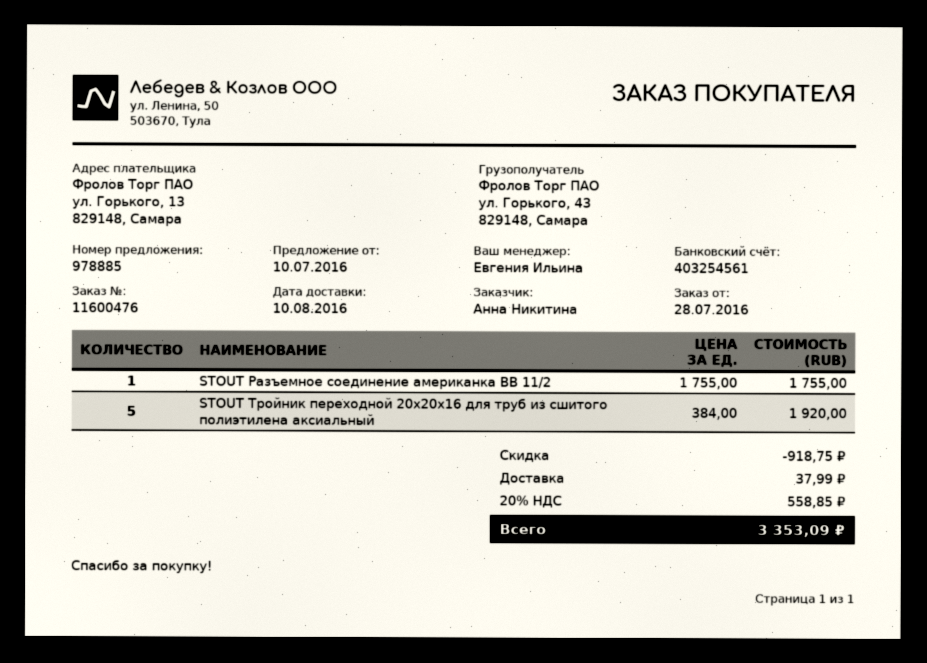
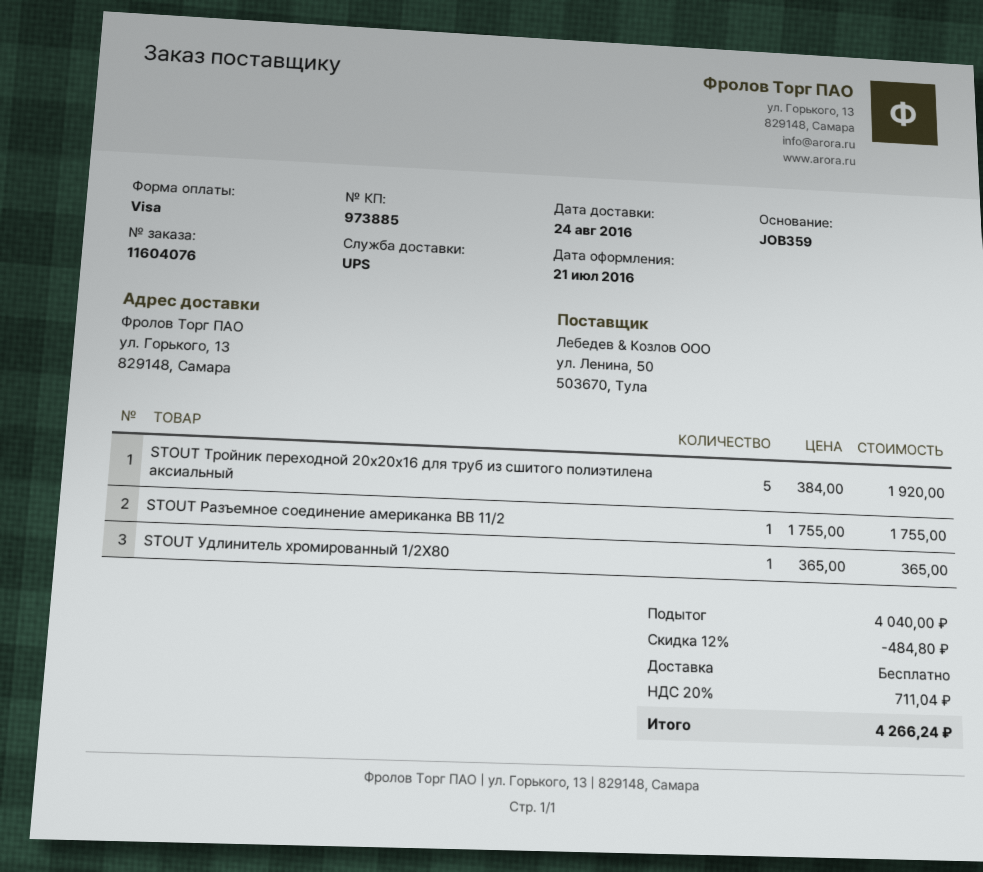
quote number: 978885 -> 973885
order number: 11600476 -> 11604076
order date: 2016-07-28 -> 2016-07-21
delivery date: 2016-08-10 -> 2016-08-24
ship to: ул. Горького, 43, 829148, Самара -> ул. Горького, 13, 829148, Самара
STOUT Удлинитель хромированный 1/2X80: none -> 1 x 365.00 = 365.00
discount: 918.75 -> 484.80
shipping: 37.99 -> 0.00
tax: 20% = 558.85 -> 20% = 711.04
total: 3353.09 -> 4266.24

